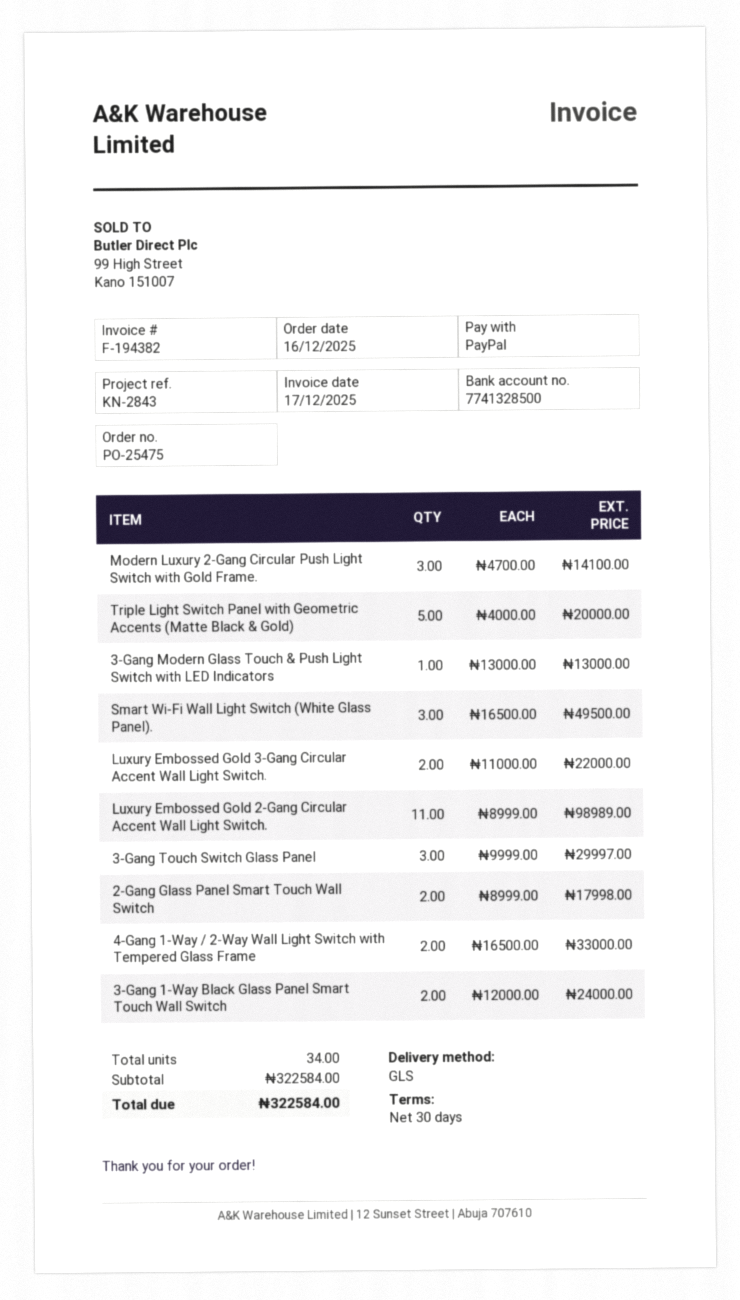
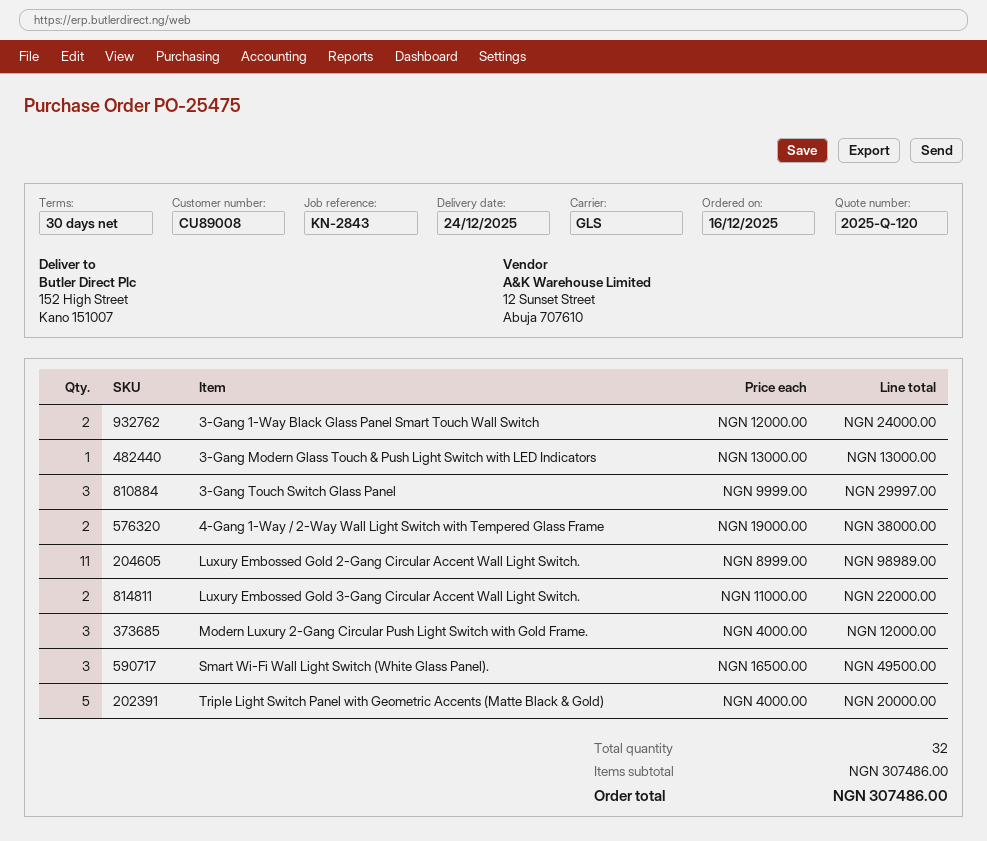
Modern Luxury 2-Gang Circular Push Light Switch with Gold Frame.: 3 x 4700.00 = 14100.00 -> 3 x 4000.00 = 12000.00
2-Gang Glass Panel Smart Touch Wall Switch: 2 x 8999.00 = 17998.00 -> none
4-Gang 1-Way / 2-Way Wall Light Switch with Tempered Glass Frame: 2 x 16500.00 = 33000.00 -> 2 x 19000.00 = 38000.00
total quantity: 34 -> 32
subtotal: 322584.00 -> 307486.00
total: 322584.00 -> 307486.00

